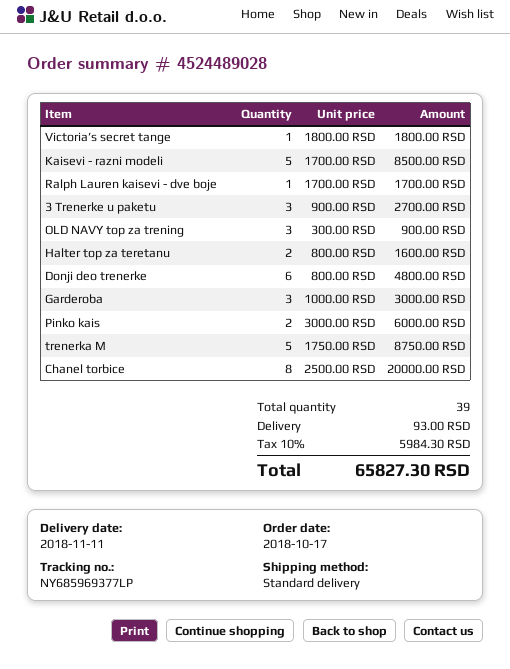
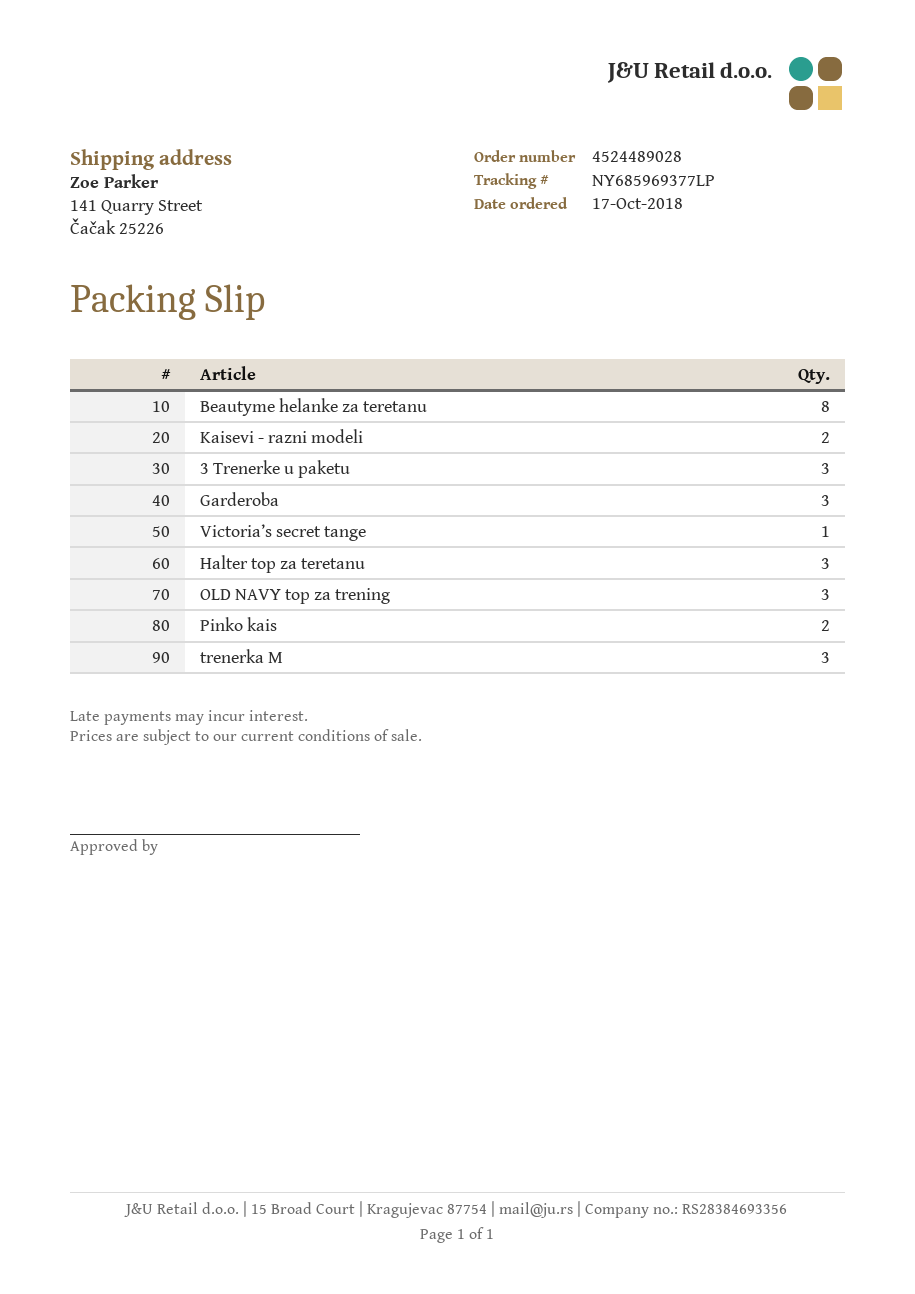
Kaisevi - razni modeli: 5 -> 2
Ralph Lauren kaisevi - dve boje: 1 -> none
Halter top za teretanu: 2 -> 3
Donji deo trenerke: 6 -> none
trenerka M: 5 -> 3
Chanel torbice: 8 -> none
Beautyme helanke za teretanu: none -> 8

